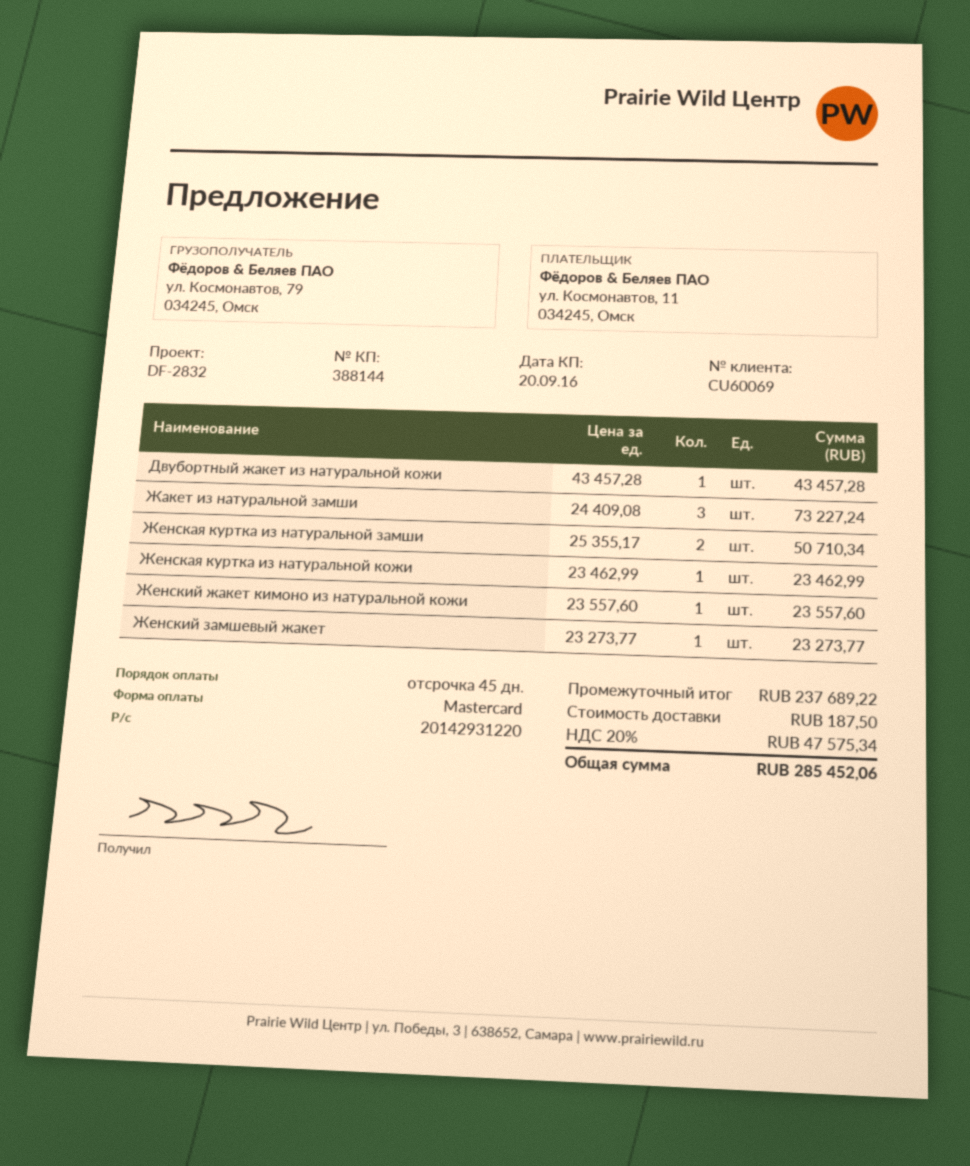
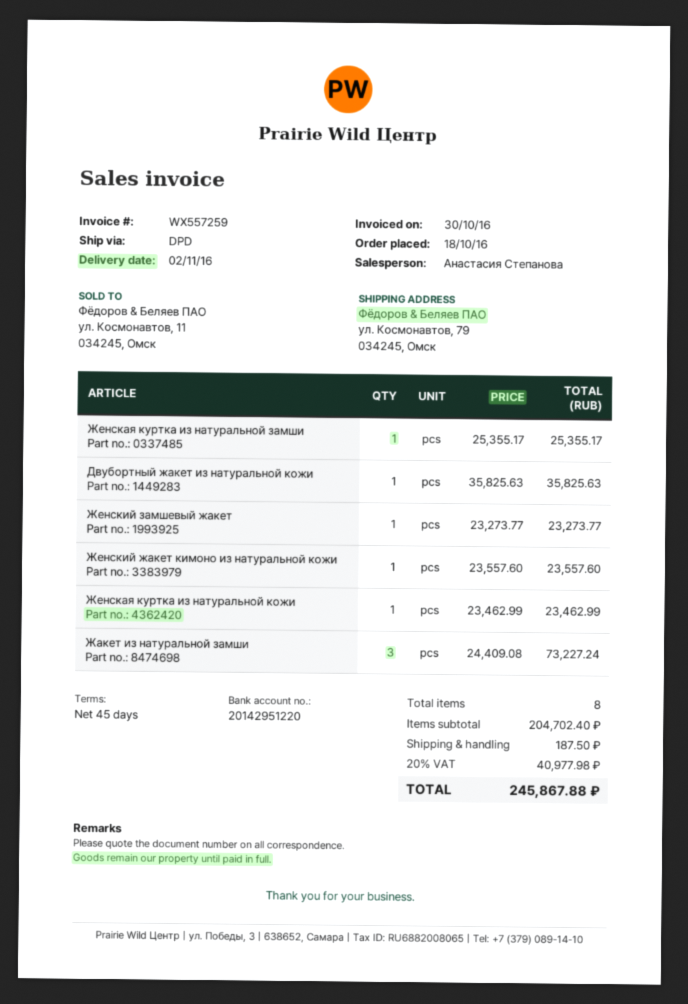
bank account: 20142931220 -> 20142951220
Двубортный жакет из натуральной кожи: 1 x 43457.28 = 43457.28 -> 1 x 35825.63 = 35825.63
Женская куртка из натуральной замши: 2 x 25355.17 = 50710.34 -> 1 x 25355.17 = 25355.17
subtotal: 237689.22 -> 204702.40
tax: 20% = 47575.34 -> 20% = 40977.98
total: 285452.06 -> 245867.88

